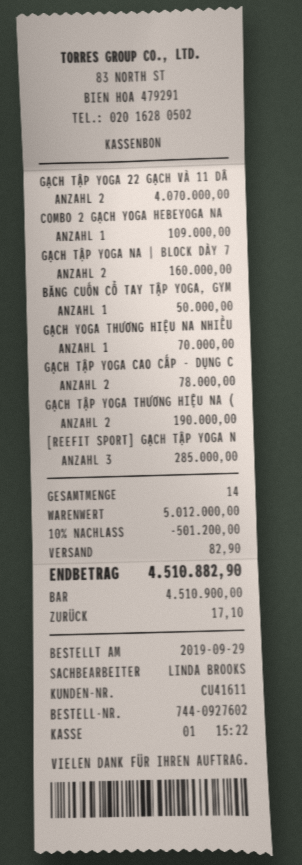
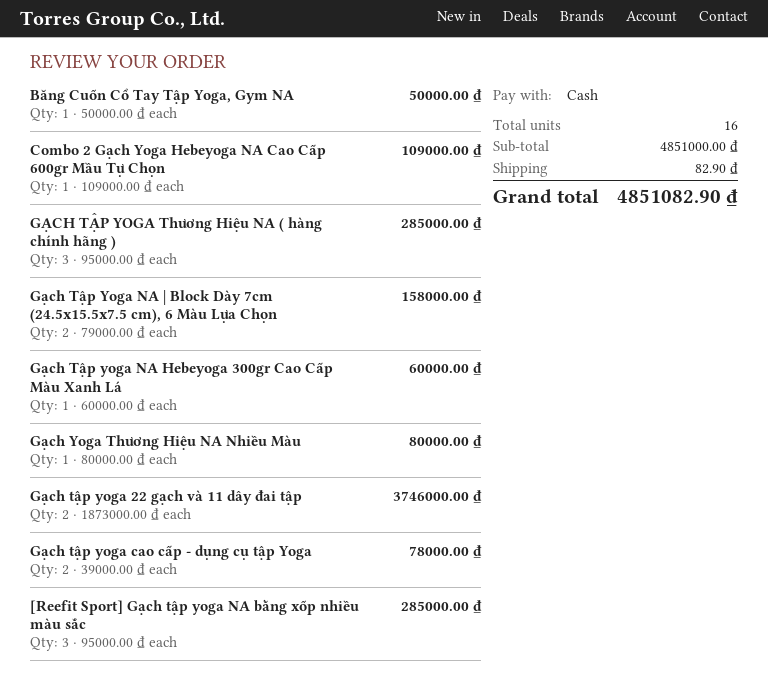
GẠCH TẬP YOGA 22 GẠCH VÀ 11 DÂ: 2 for 4070000.00 -> 2 for 3746000.00
GẠCH TẬP YOGA NA | BLOCK DÀY 7: 2 for 160000.00 -> 2 for 158000.00
GẠCH YOGA THƯƠNG HIỆU NA NHIỀU: 1 for 70000.00 -> 1 for 80000.00
GẠCH TẬP YOGA THƯƠNG HIỆU NA (: 2 for 190000.00 -> 3 for 285000.00
Gạch Tập yoga NA Hebeyoga 300gr Cao Cấp Màu Xanh Lá: none -> 1 for 60000.00
total quantity: 14 -> 16
subtotal: 5012000.00 -> 4851000.00
discount: 10% = 501200.00 -> none
total: 4510882.90 -> 4851082.90

